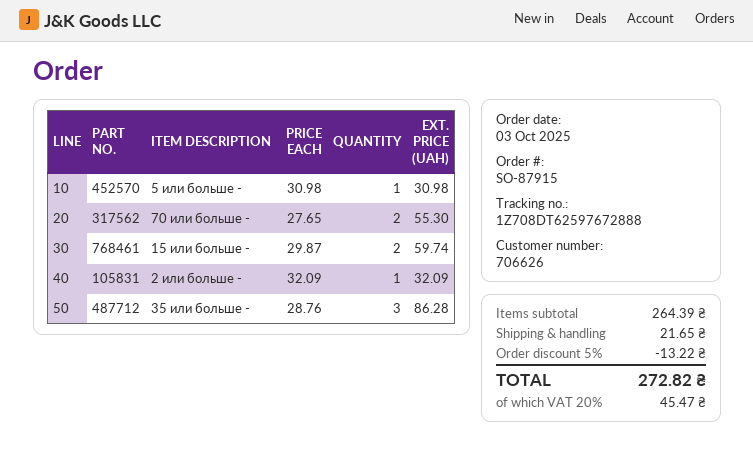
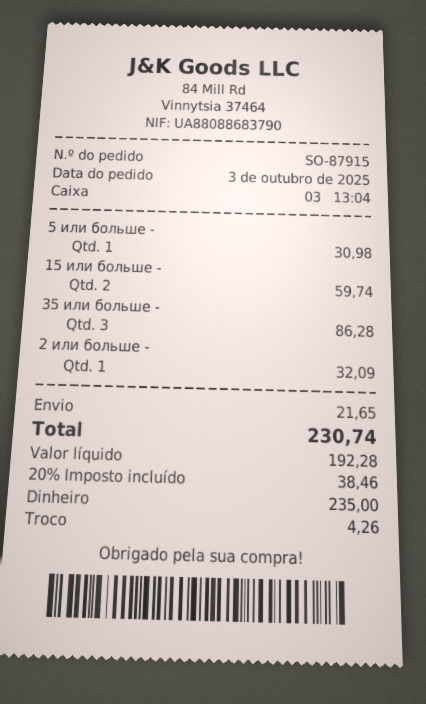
70 или больше -: 2 for 55.30 -> none
discount: 5% = 13.22 -> none
tax: 20% = 45.47 -> 20% = 38.46
total: 272.82 -> 230.74

